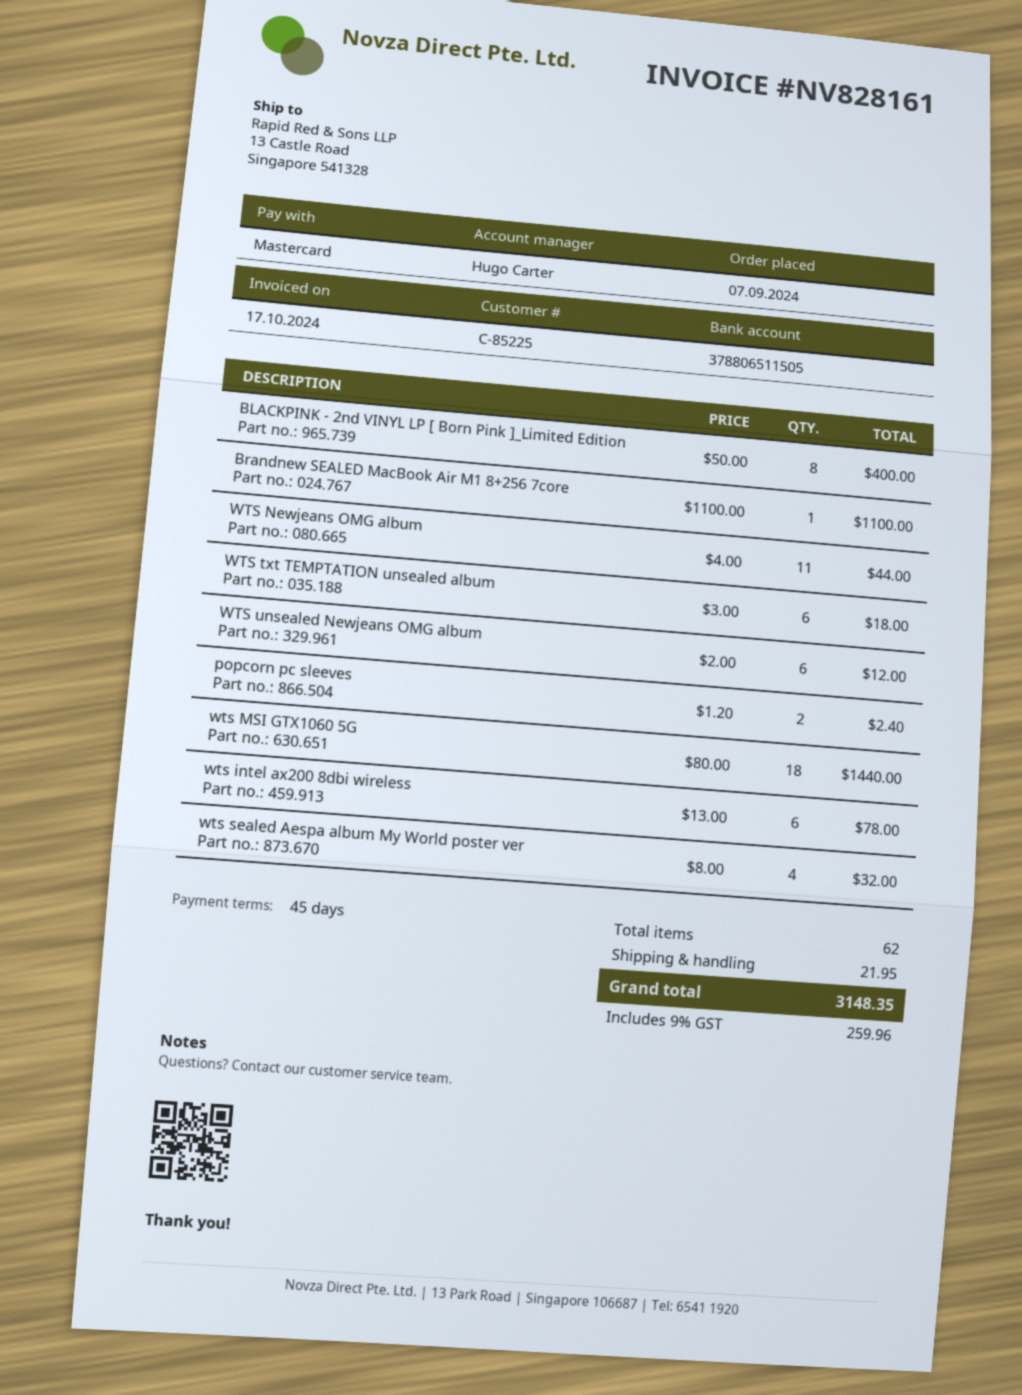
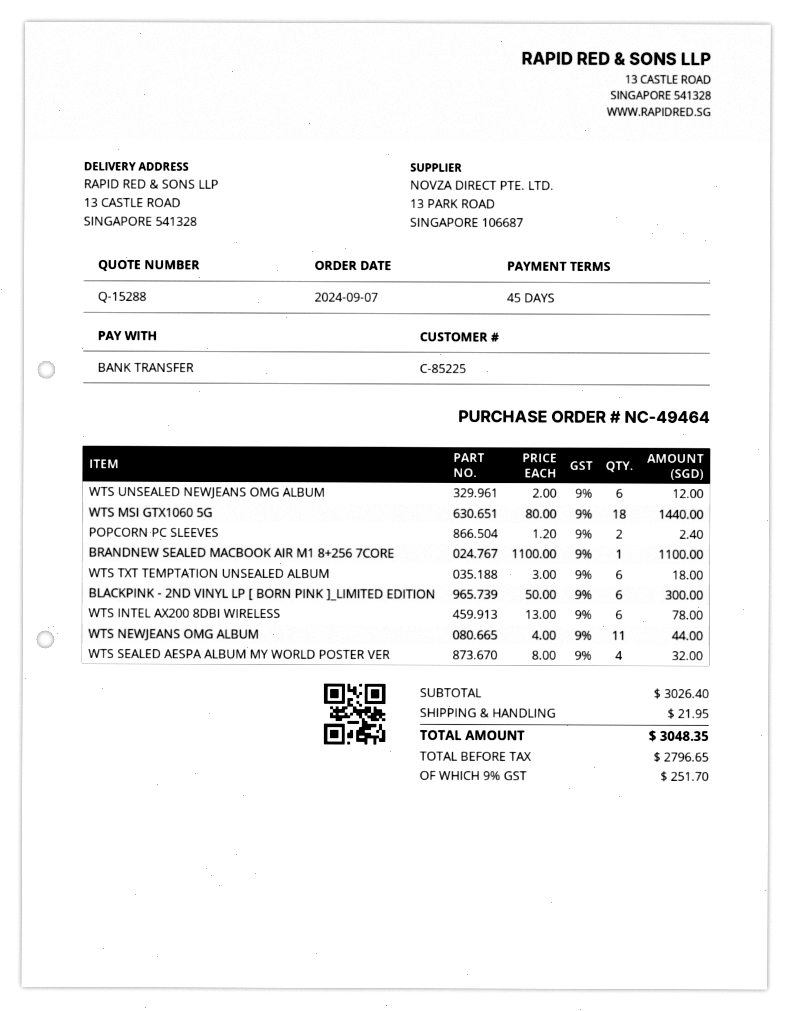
payment method: Mastercard -> bank transfer
BLACKPINK - 2nd VINYL LP [ Born Pink ]_Limited Edition: 8 x 50.00 = 400.00 -> 6 x 50.00 = 300.00
tax: 9% = 259.96 -> 9% = 251.70
total: 3148.35 -> 3048.35

